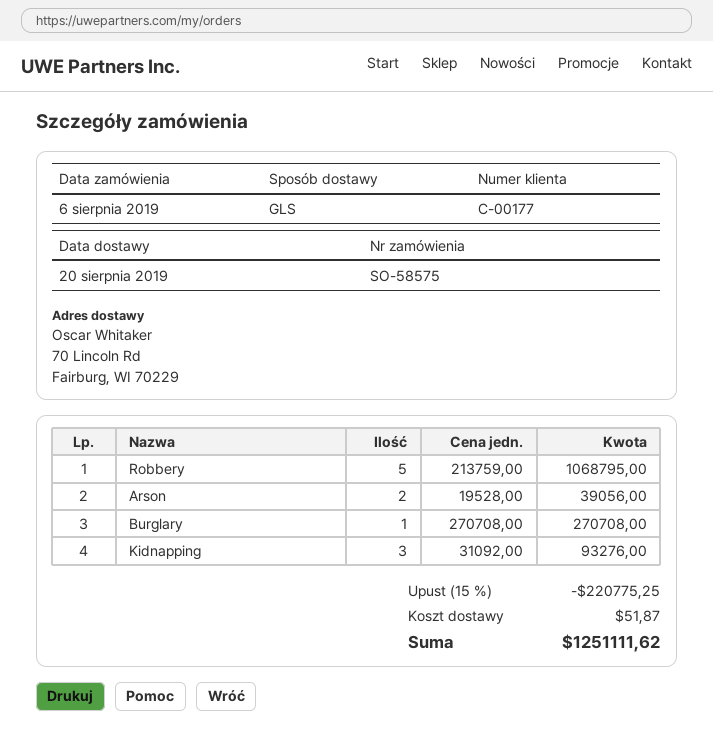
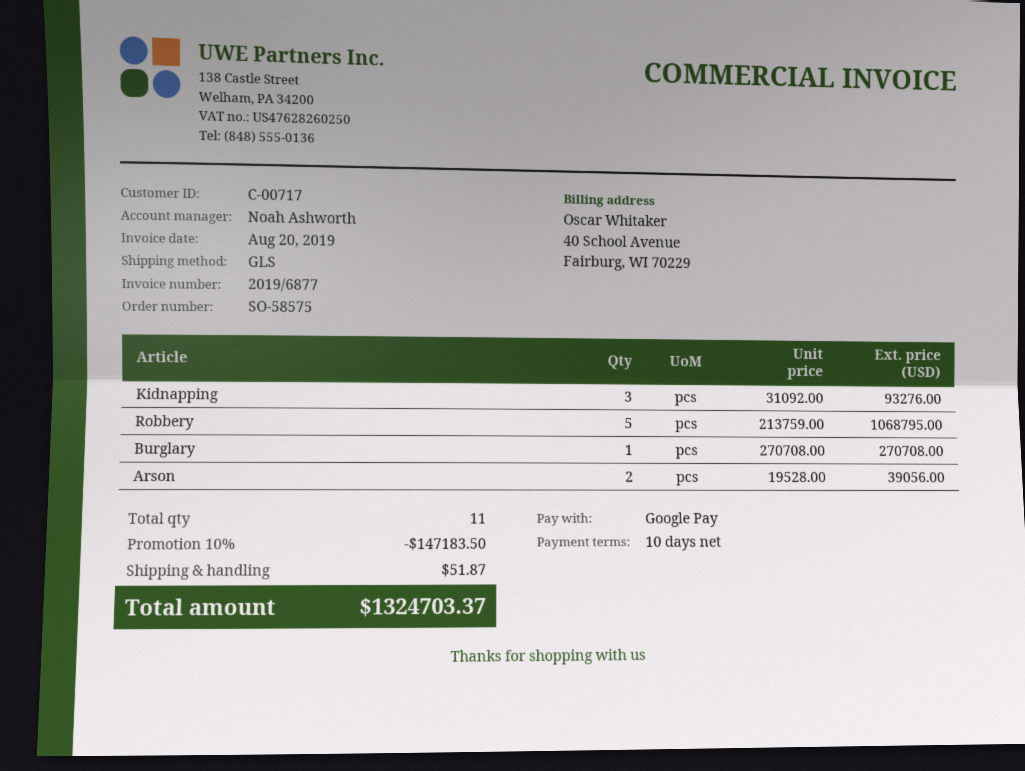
customer number: C-00177 -> C-00717
discount: 15% = 220775.25 -> 10% = 147183.50
total: 1251111.62 -> 1324703.37

